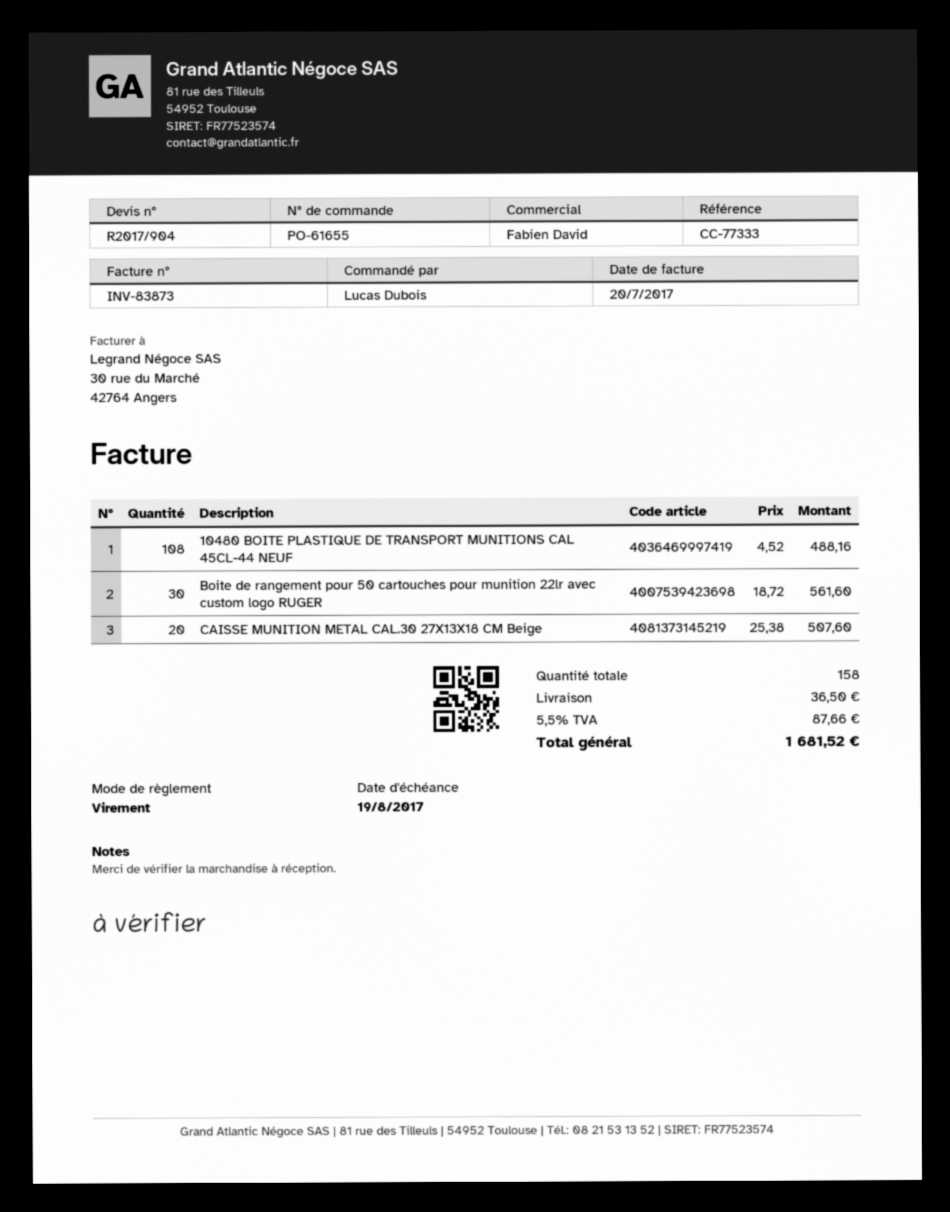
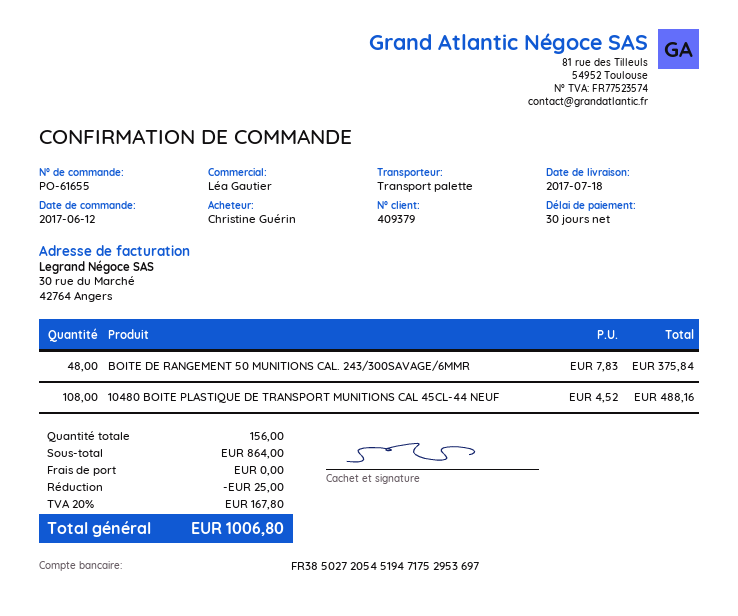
ordered by: Lucas Dubois -> Christine Guérin
sales rep: Fabien David -> Léa Gautier
Boite de rangement pour 50 cartouches pour munition 22lr avec custom logo RUGER: 30 x 18.72 = 561.60 -> none
CAISSE MUNITION METAL CAL.30 27X13X18 CM Beige: 20 x 25.38 = 507.60 -> none
BOITE DE RANGEMENT 50 MUNITIONS CAL. 243/300SAVAGE/6MMR: none -> 48 x 7.83 = 375.84
total quantity: 158 -> 156
discount: none -> 25.00
shipping: 36.50 -> 0.00
tax: 5.5% = 87.66 -> 20% = 167.80
total: 1681.52 -> 1006.80

